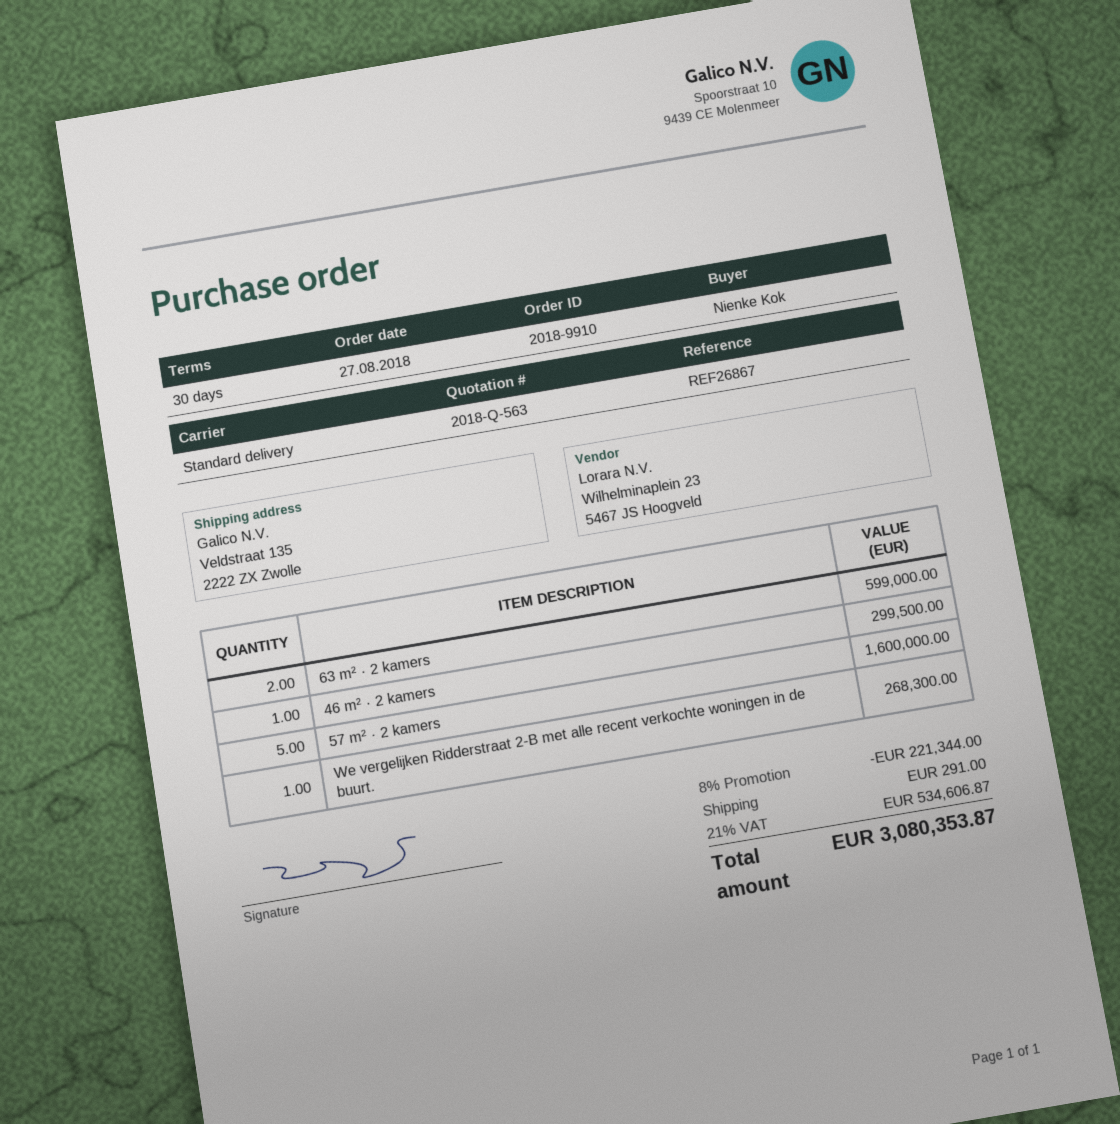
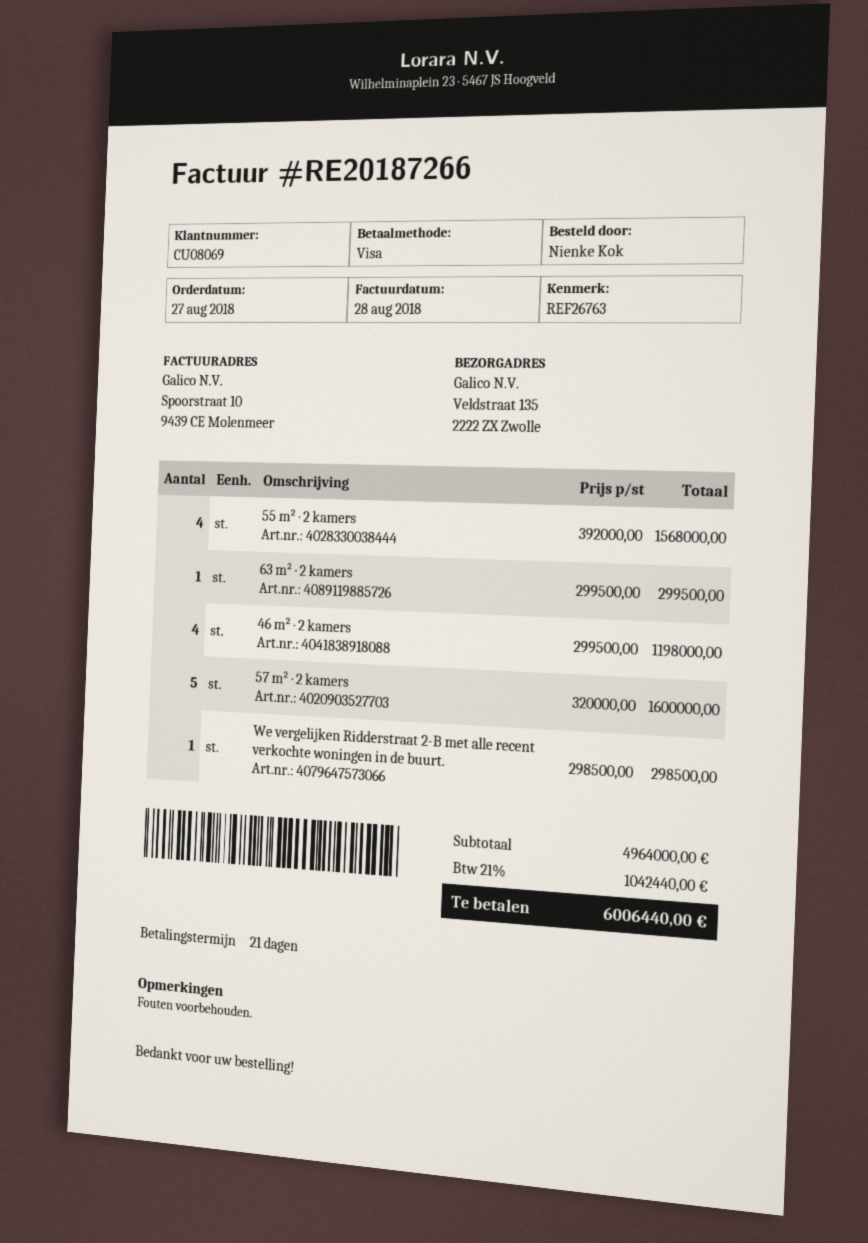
payment terms: 30 days -> 21 days
reference: REF26867 -> REF26763
63 m² · 2 kamers: 2 for 599000.00 -> 1 for 299500.00
46 m² · 2 kamers: 1 for 299500.00 -> 4 for 1198000.00
We vergelijken Ridderstraat 2-B met alle recent verkochte woningen in de buurt.: 1 for 268300.00 -> 1 for 298500.00
55 m² · 2 kamers: none -> 4 for 1568000.00
discount: 8% = 221344.00 -> none
shipping: 291.00 -> none
tax: 21% = 534606.87 -> 21% = 1042440.00
total: 3080353.87 -> 6006440.00

